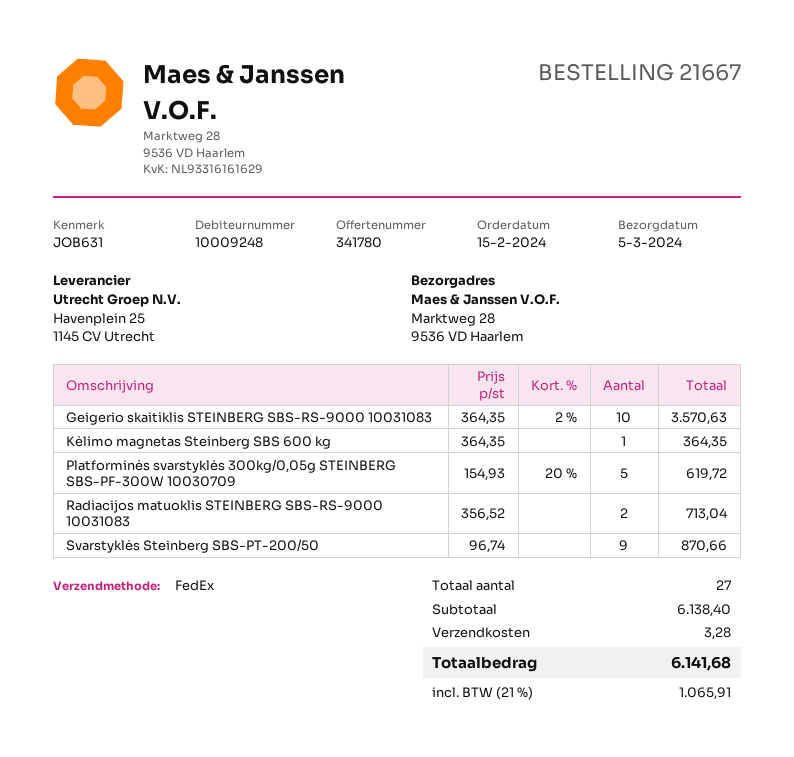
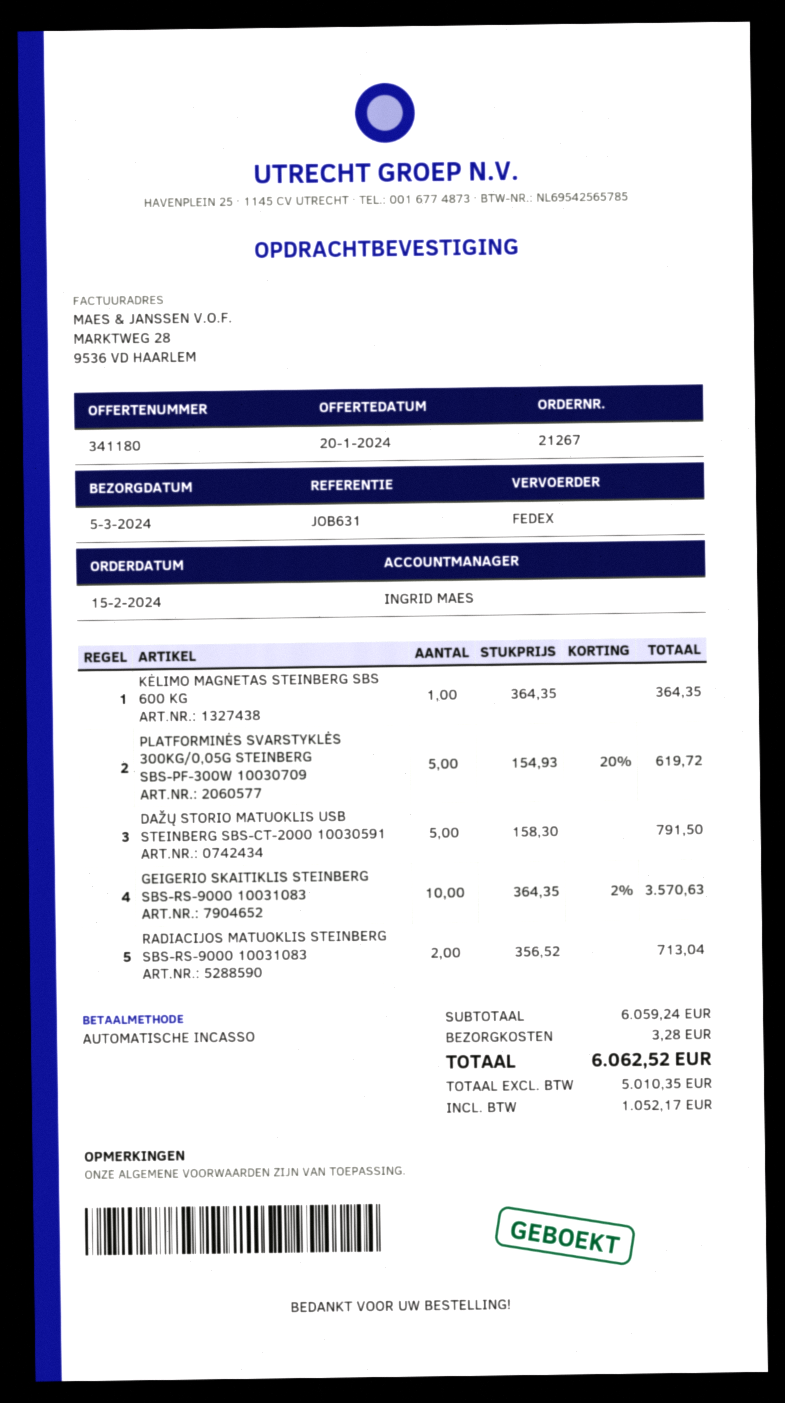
quote number: 341780 -> 341180
order number: 21667 -> 21267
Svarstyklės Steinberg SBS-PT-200/50: 9 x 96.74 = 870.66 -> none
DAŽŲ STORIO MATUOKLIS USB STEINBERG SBS-CT-2000 10030591: none -> 5 x 158.30 = 791.50
subtotal: 6138.40 -> 6059.24
tax: 1065.91 -> 1052.17
total: 6141.68 -> 6062.52

